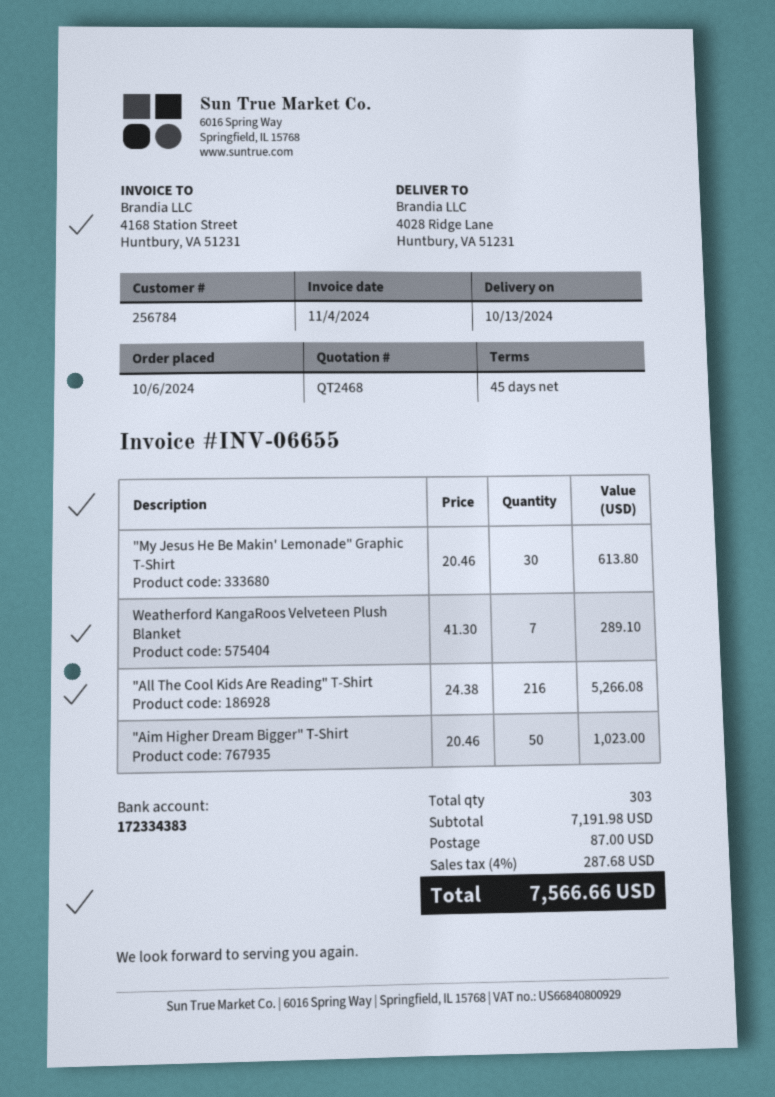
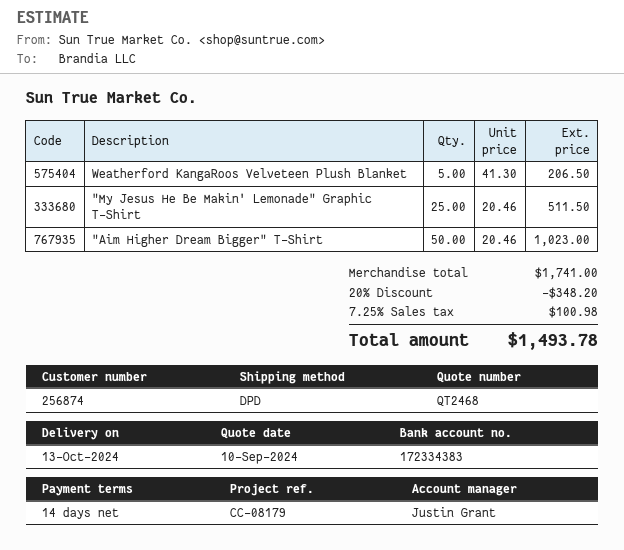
payment terms: 45 days -> 14 days
customer number: 256784 -> 256874
"My Jesus He Be Makin' Lemonade" Graphic T-Shirt: 30 x 20.46 = 613.80 -> 25 x 20.46 = 511.50
Weatherford KangaRoos Velveteen Plush Blanket: 7 x 41.30 = 289.10 -> 5 x 41.30 = 206.50
"All The Cool Kids Are Reading" T-Shirt: 216 x 24.38 = 5266.08 -> none
subtotal: 7191.98 -> 1741.00
discount: none -> 20% = 348.20
shipping: 87.00 -> none
tax: 4% = 287.68 -> 7.25% = 100.98
total: 7566.66 -> 1493.78

